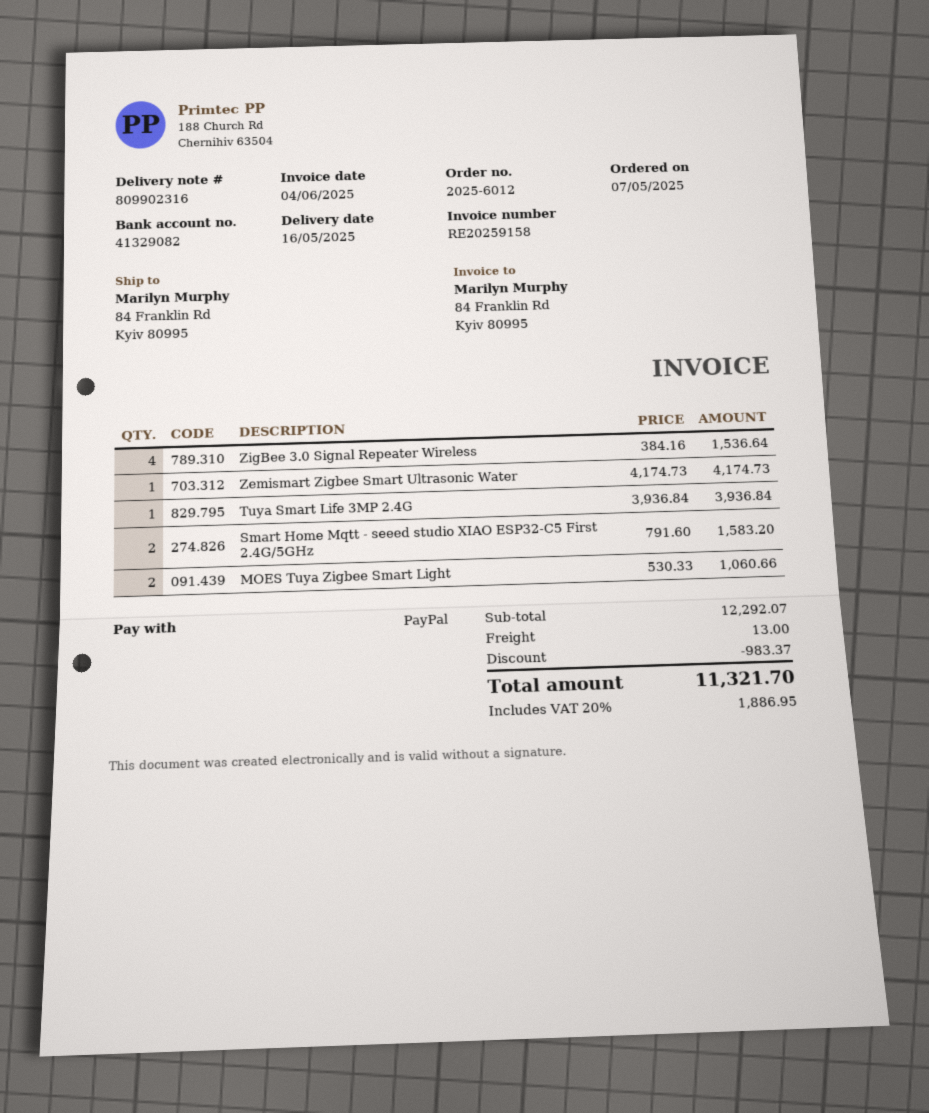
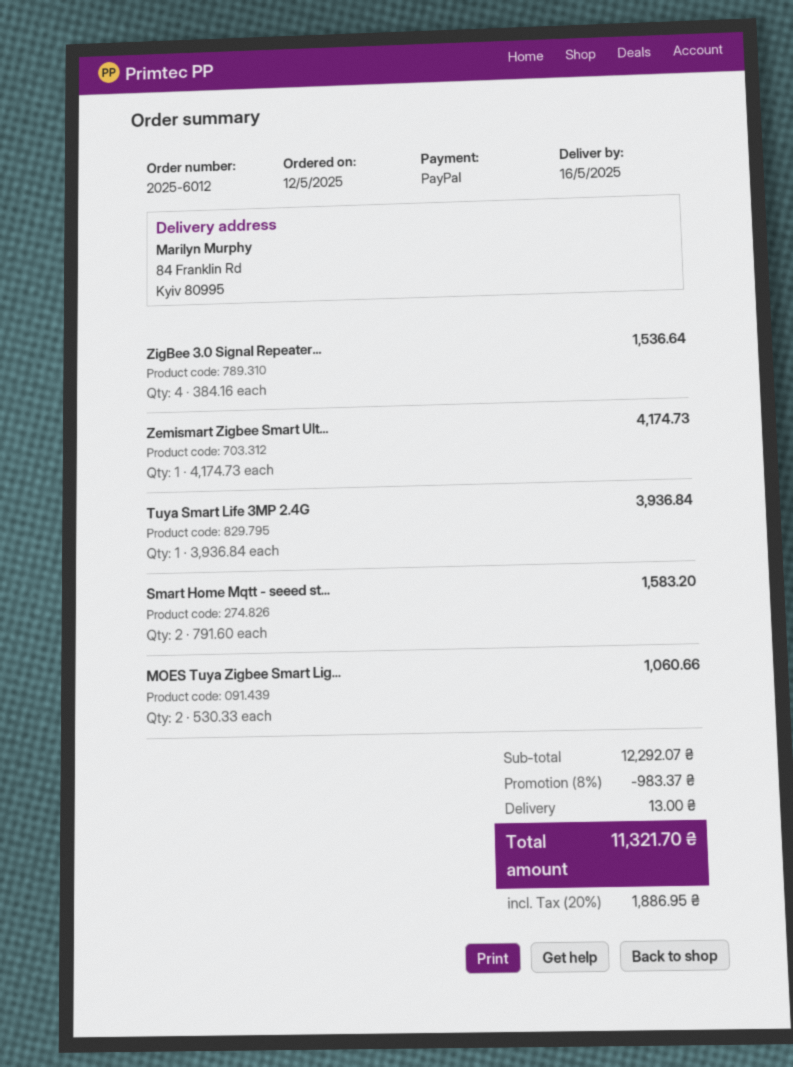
order date: 2025-05-07 -> 2025-05-12

